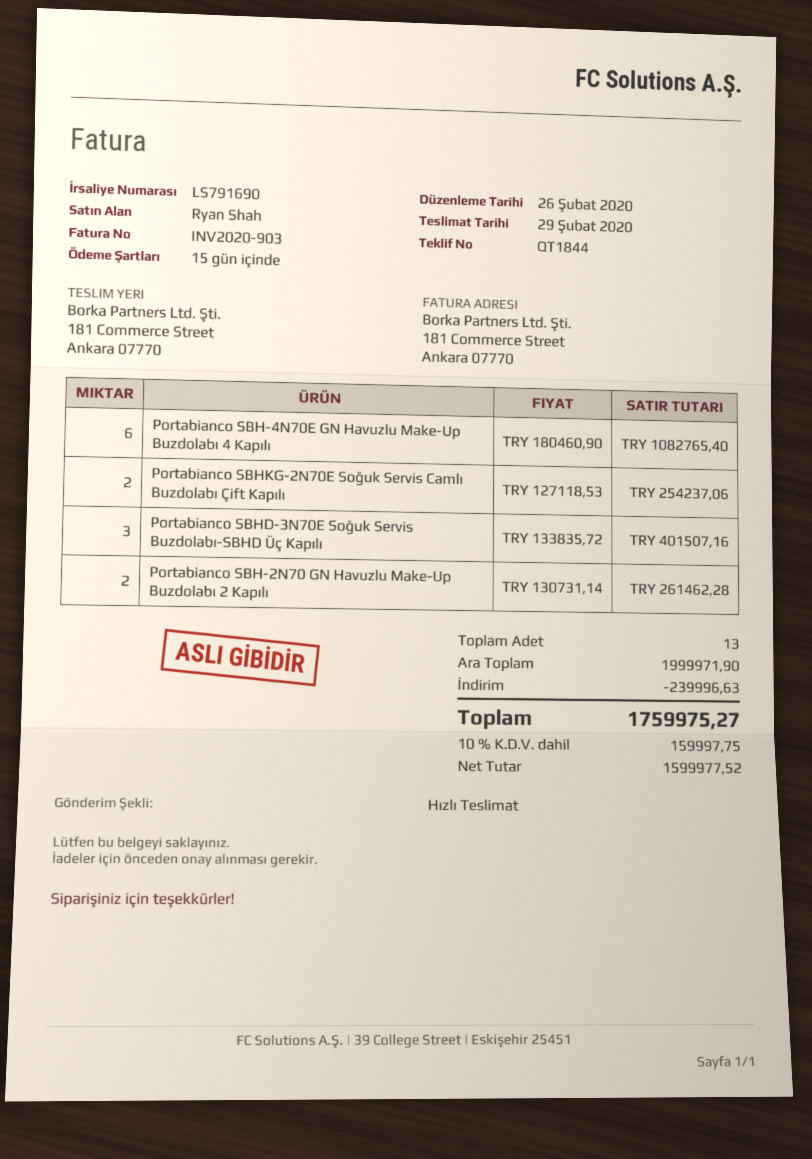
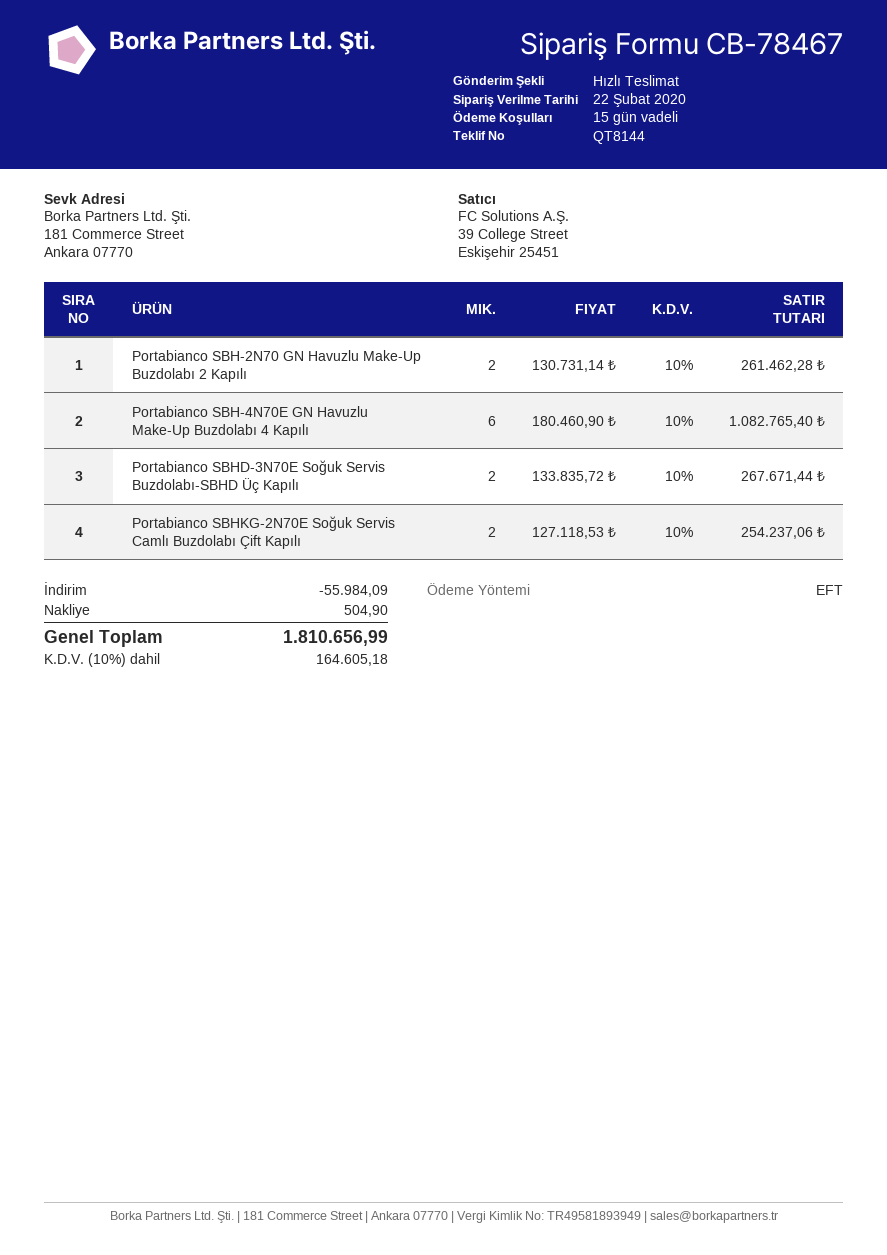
quote number: QT1844 -> QT8144
Portabianco SBHD-3N70E Soğuk Servis Buzdolabı-SBHD Üç Kapılı: 3 x 133835.72 = 401507.16 -> 2 x 133835.72 = 267671.44
discount: 239996.63 -> 55984.09
shipping: none -> 504.90
tax: 10% = 159997.75 -> 10% = 164605.18
total: 1759975.27 -> 1810656.99

